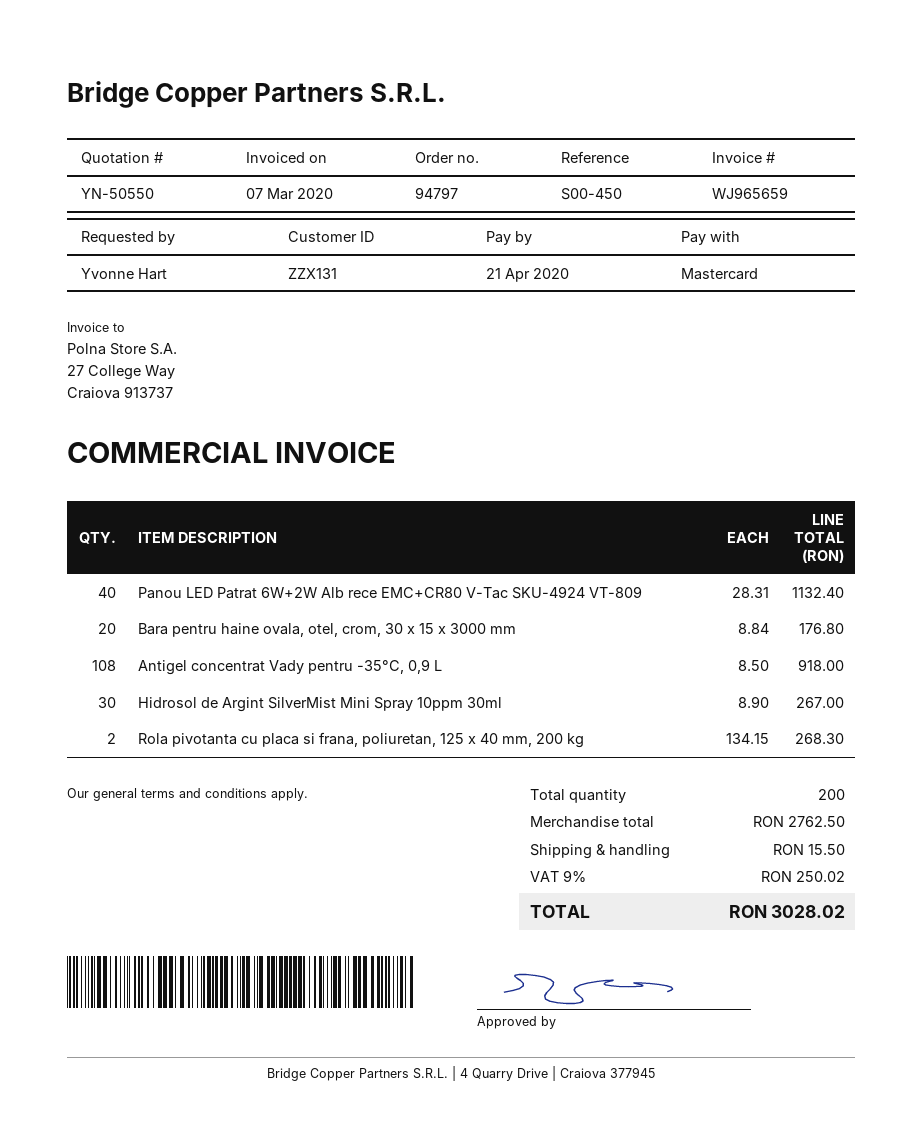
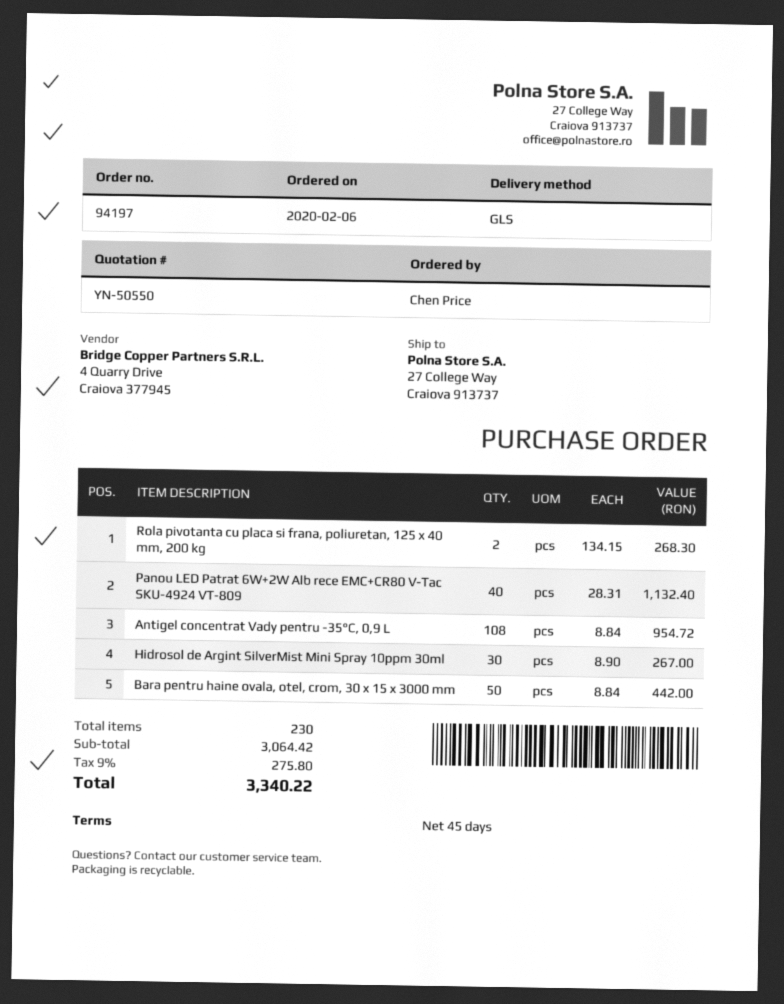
order number: 94797 -> 94197
ordered by: Yvonne Hart -> Chen Price
Bara pentru haine ovala, otel, crom, 30 x 15 x 3000 mm: 20 x 8.84 = 176.80 -> 50 x 8.84 = 442.00
Antigel concentrat Vady pentru -35°C, 0,9 L: 108 x 8.50 = 918.00 -> 108 x 8.84 = 954.72
total quantity: 200 -> 230
subtotal: 2762.50 -> 3064.42
shipping: 15.50 -> none
tax: 9% = 250.02 -> 9% = 275.80
total: 3028.02 -> 3340.22

